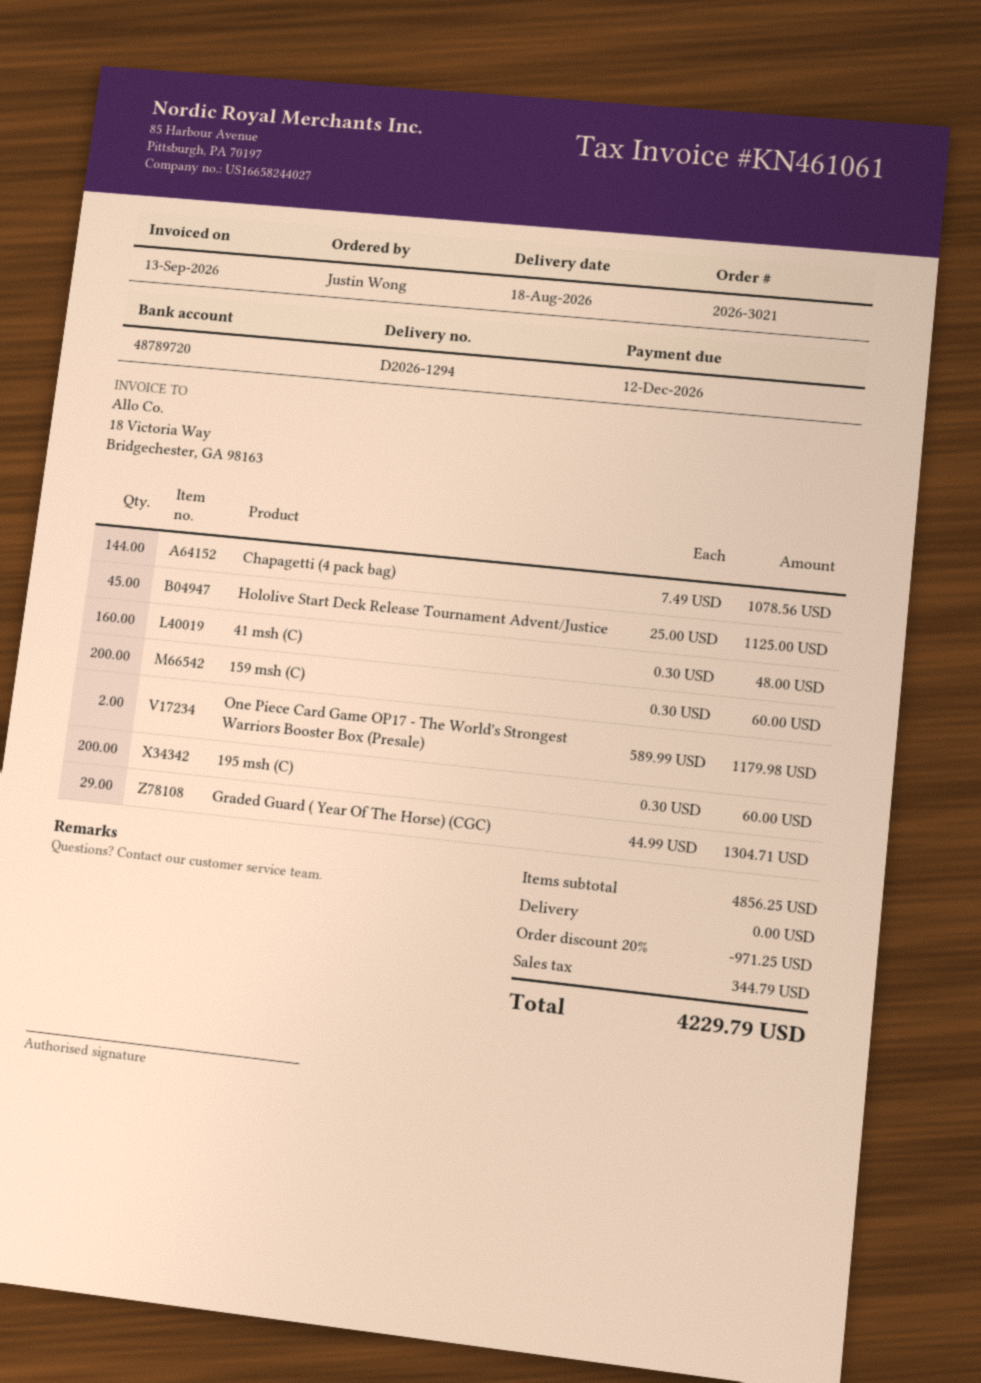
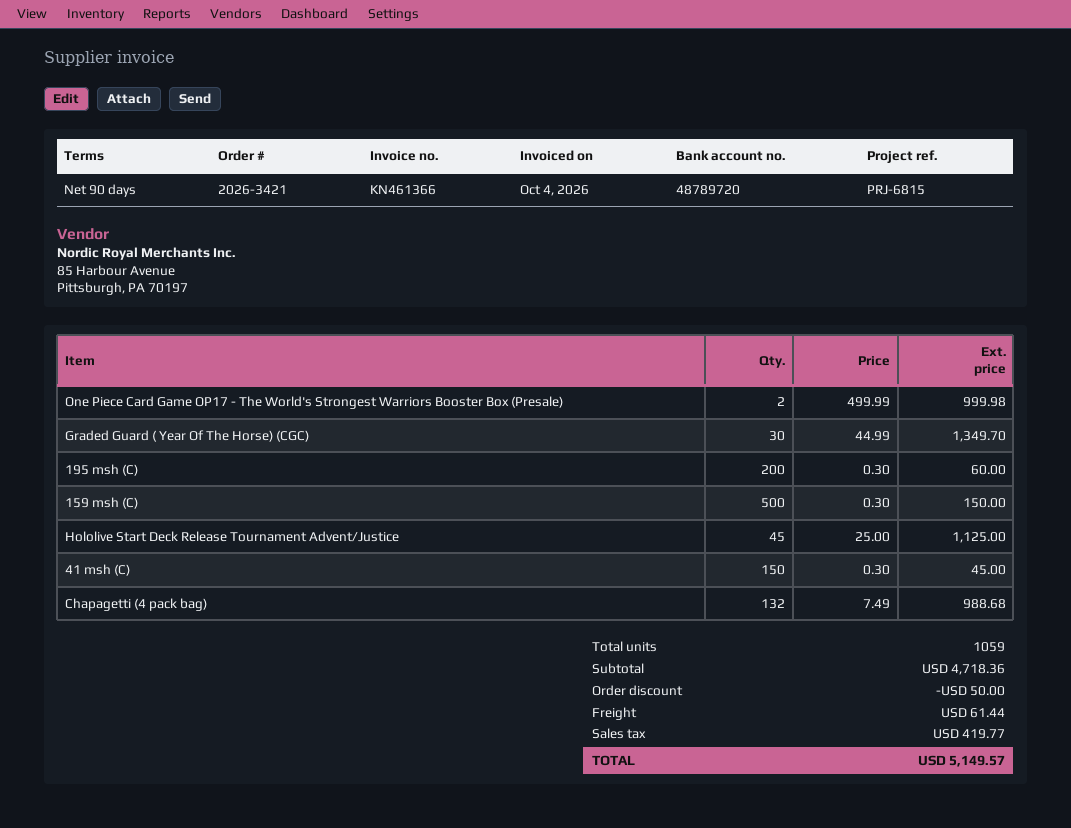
order number: 2026-3021 -> 2026-3421
invoice number: KN461061 -> KN461366
invoice date: 2026-09-13 -> 2026-10-04
Chapagetti (4 pack bag): 144 x 7.49 = 1078.56 -> 132 x 7.49 = 988.68
41 msh (C): 160 x 0.30 = 48.00 -> 150 x 0.30 = 45.00
159 msh (C): 200 x 0.30 = 60.00 -> 500 x 0.30 = 150.00
One Piece Card Game OP17 - The World's Strongest Warriors Booster Box (Presale): 2 x 589.99 = 1179.98 -> 2 x 499.99 = 999.98
Graded Guard ( Year Of The Horse) (CGC): 29 x 44.99 = 1304.71 -> 30 x 44.99 = 1349.70
subtotal: 4856.25 -> 4718.36
discount: 971.25 -> 50.00
shipping: 0.00 -> 61.44
tax: 344.79 -> 419.77
total: 4229.79 -> 5149.57

